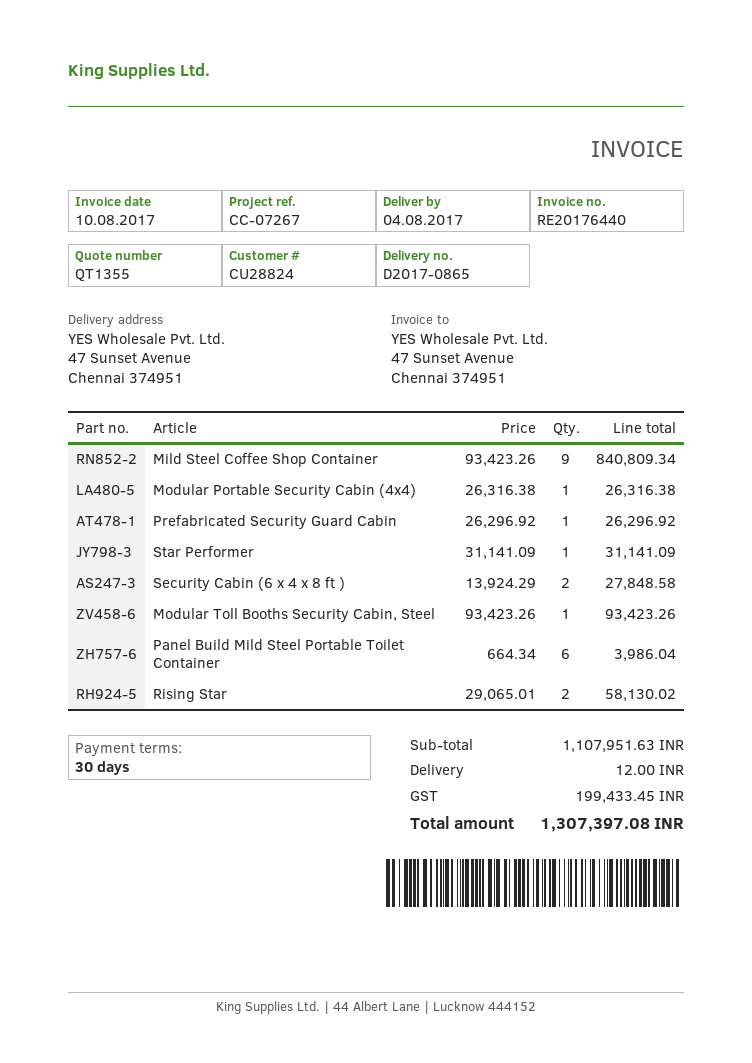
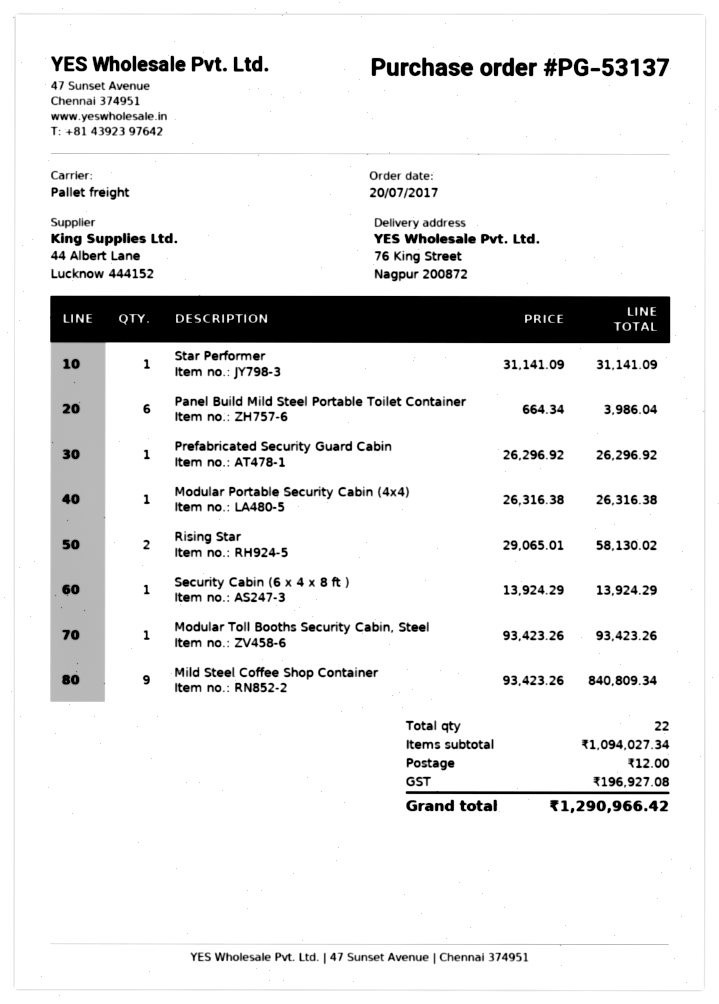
ship to: 47 Sunset Avenue, Chennai 374951 -> 76 King Street, Nagpur 200872
Security Cabin (6 x 4 x 8 ft ): 2 x 13924.29 = 27848.58 -> 1 x 13924.29 = 13924.29
subtotal: 1107951.63 -> 1094027.34
tax: 199433.45 -> 196927.08
total: 1307397.08 -> 1290966.42

